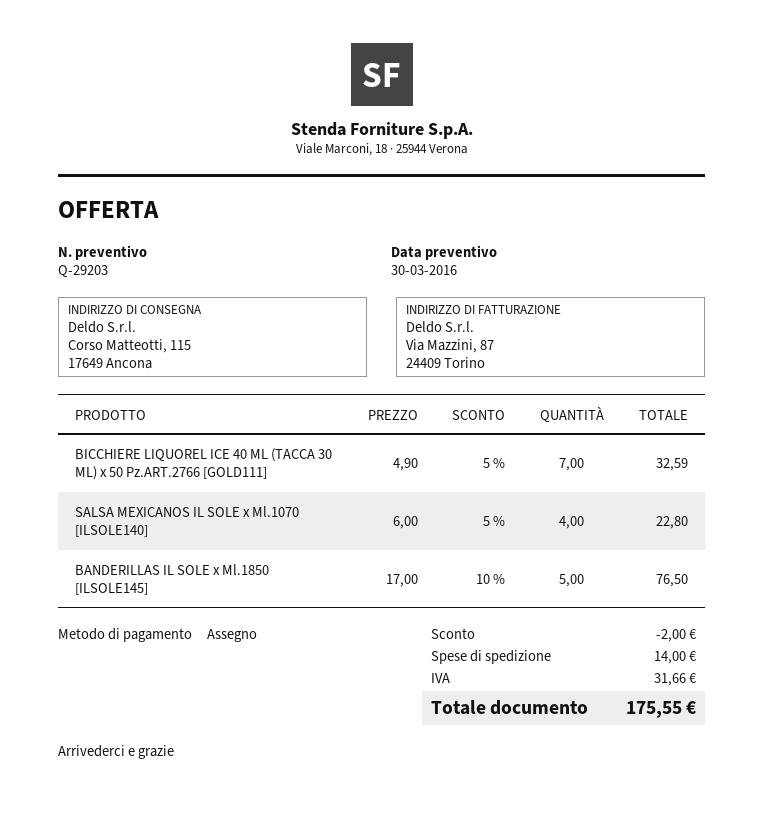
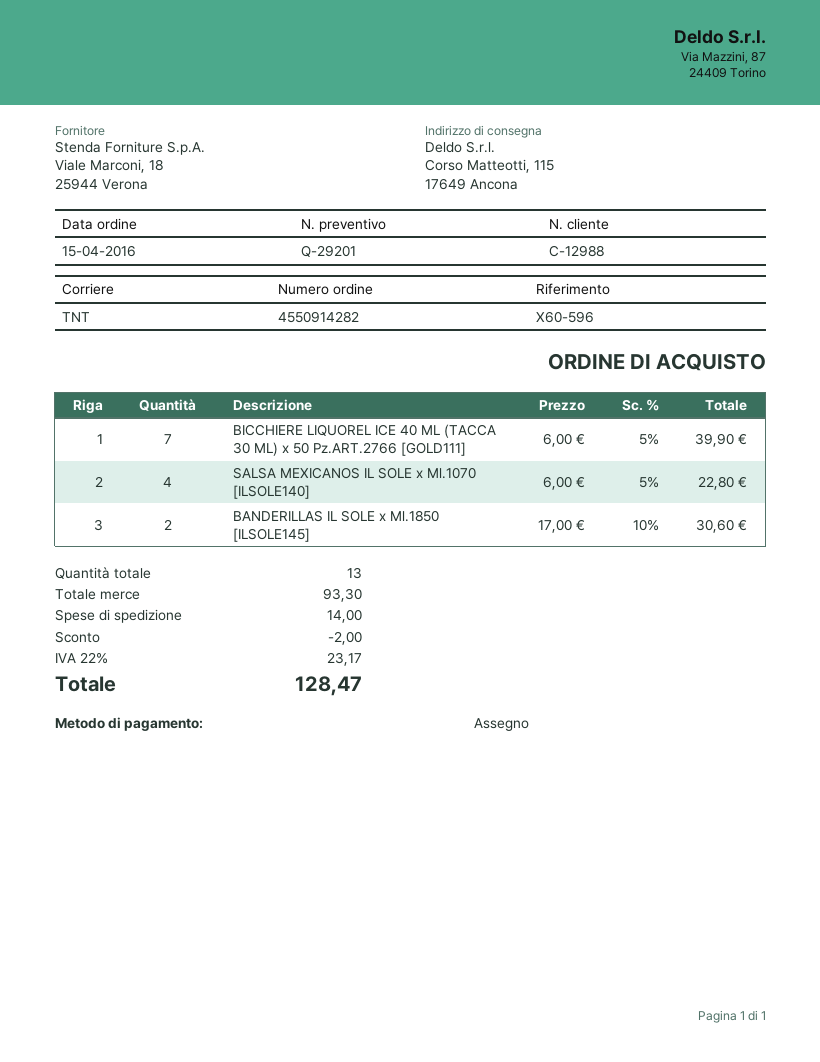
quote number: Q-29203 -> Q-29201
BICCHIERE LIQUOREL ICE 40 ML (TACCA 30 ML) x 50 Pz.ART.2766 [GOLD111]: 7 x 4.90 - 5% = 32.59 -> 7 x 6.00 - 5% = 39.90
BANDERILLAS IL SOLE x Ml.1850 [ILSOLE145]: 5 x 17.00 - 10% = 76.50 -> 2 x 17.00 - 10% = 30.60
tax: 31.66 -> 23.17
total: 175.55 -> 128.47

